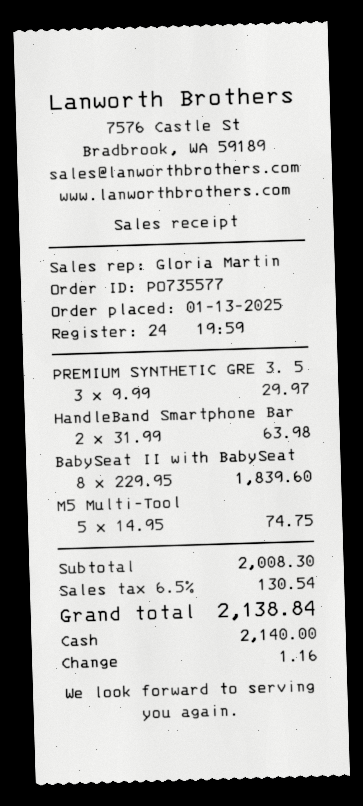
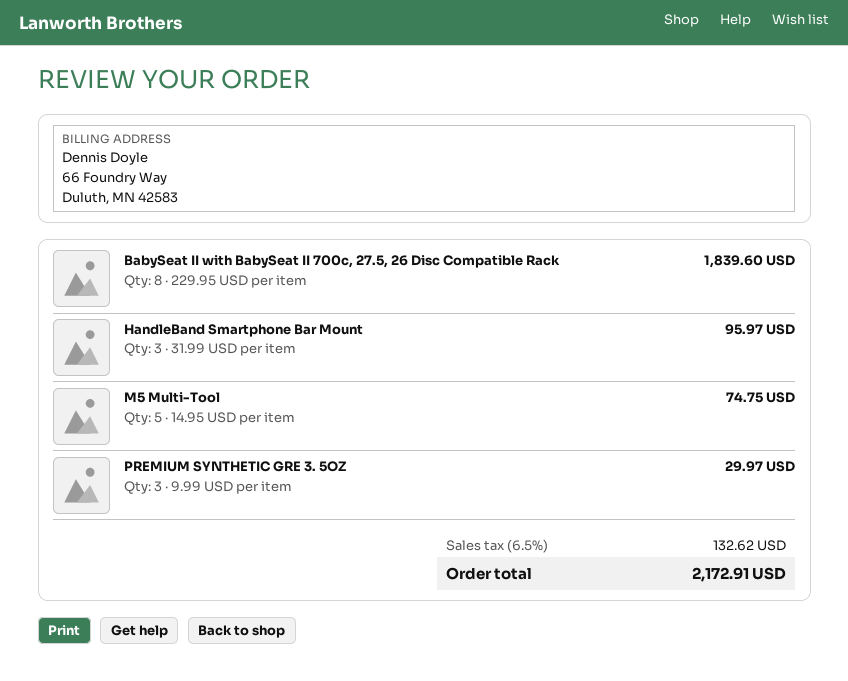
HandleBand Smartphone Bar: 2 x 31.99 = 63.98 -> 3 x 31.99 = 95.97
tax: 6.5% = 130.54 -> 6.5% = 132.62
total: 2138.84 -> 2172.91

